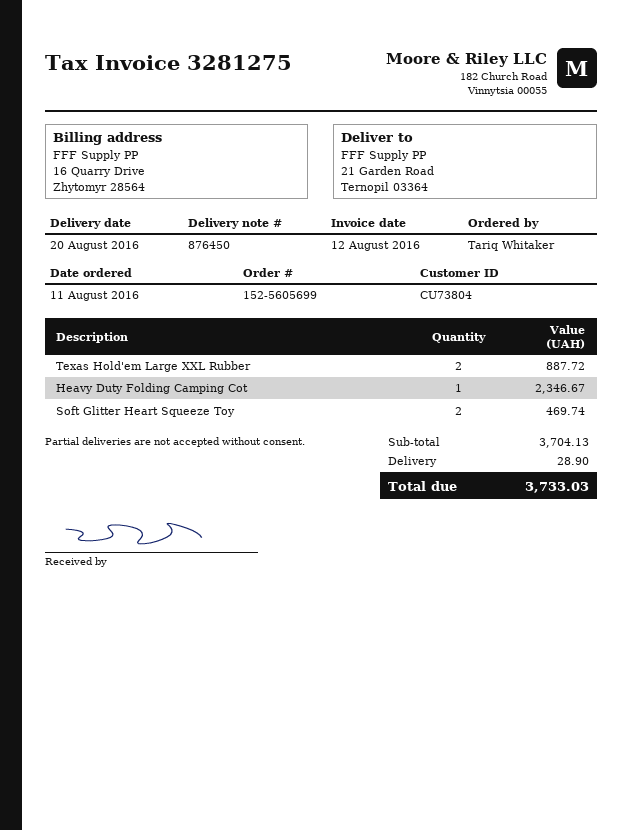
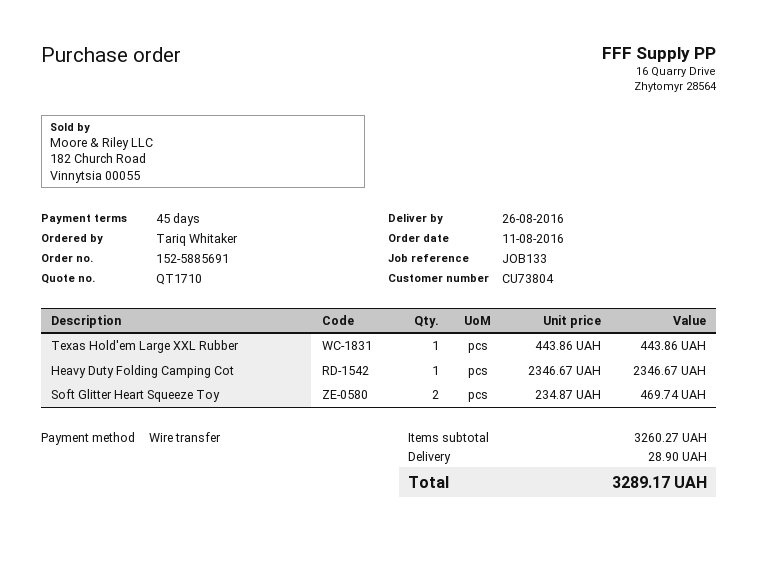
order number: 152-5605699 -> 152-5885691
delivery date: 2016-08-20 -> 2016-08-26
Texas Hold'em Large XXL Rubber: 2 for 887.72 -> 1 for 443.86
subtotal: 3704.13 -> 3260.27
total: 3733.03 -> 3289.17

